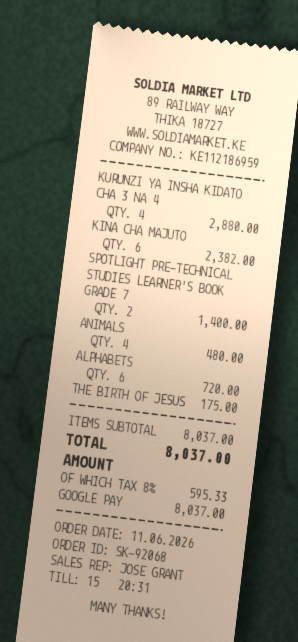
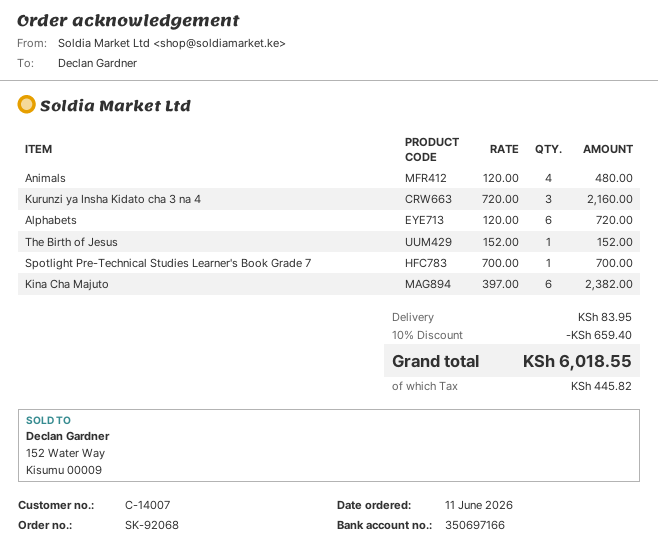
KURUNZI YA INSHA KIDATO CHA 3 NA 4: 4 for 2880.00 -> 3 for 2160.00
SPOTLIGHT PRE-TECHNICAL STUDIES LEARNER'S BOOK GRADE 7: 2 for 1400.00 -> 1 for 700.00
THE BIRTH OF JESUS: 1 for 175.00 -> 1 for 152.00
discount: none -> 10% = 659.40
shipping: none -> 83.95
tax: 595.33 -> 445.82
total: 8037.00 -> 6018.55

